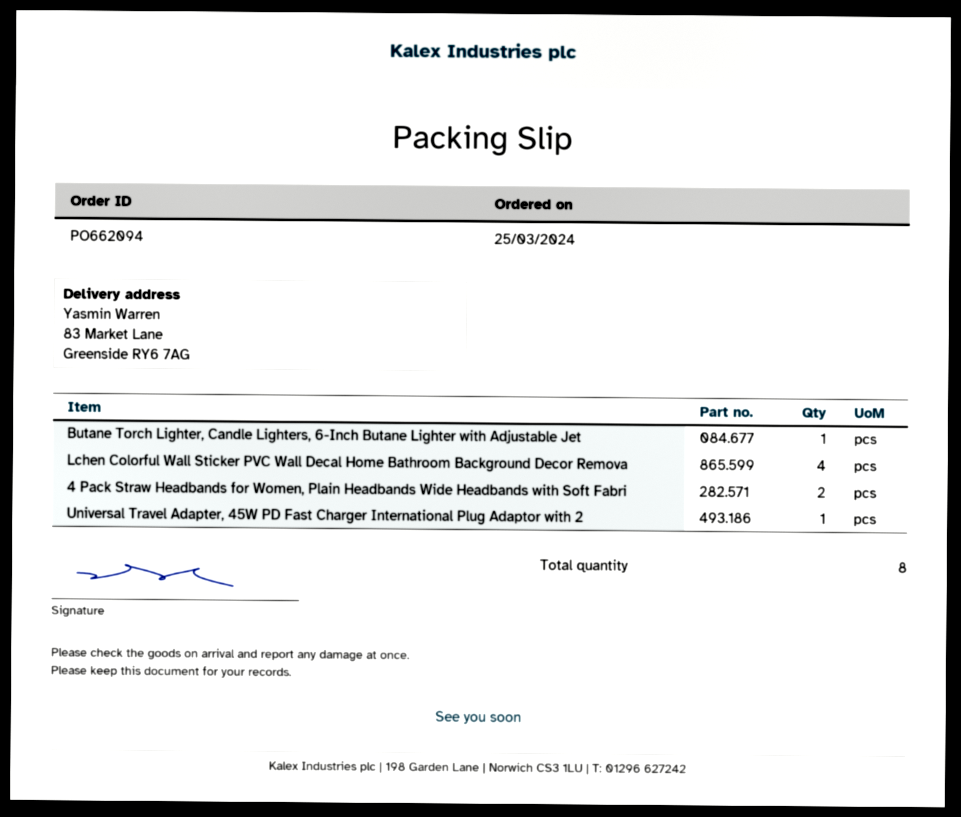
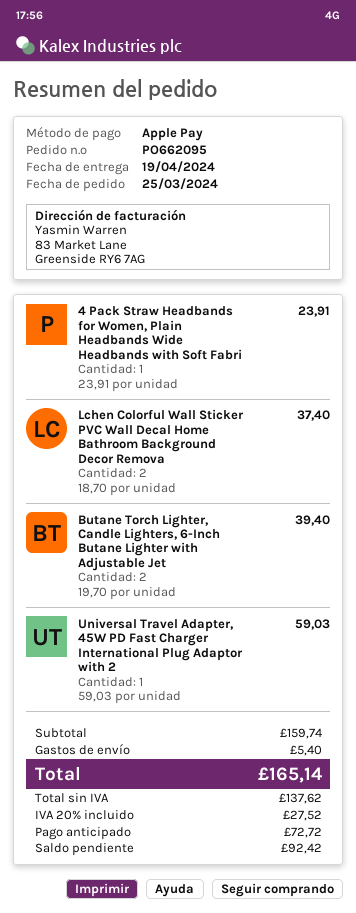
order number: PO662094 -> PO662095
Butane Torch Lighter, Candle Lighters, 6-Inch Butane Lighter with Adjustable Jet: 1 -> 2
Lchen Colorful Wall Sticker PVC Wall Decal Home Bathroom Background Decor Remova: 4 -> 2
4 Pack Straw Headbands for Women, Plain Headbands Wide Headbands with Soft Fabri: 2 -> 1

